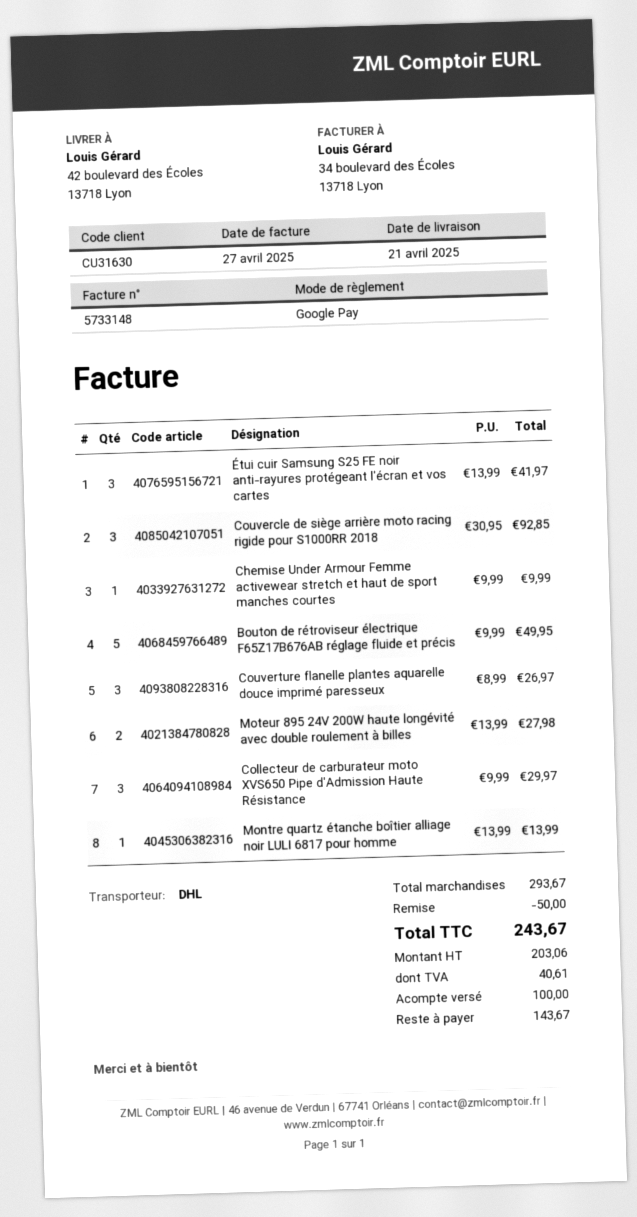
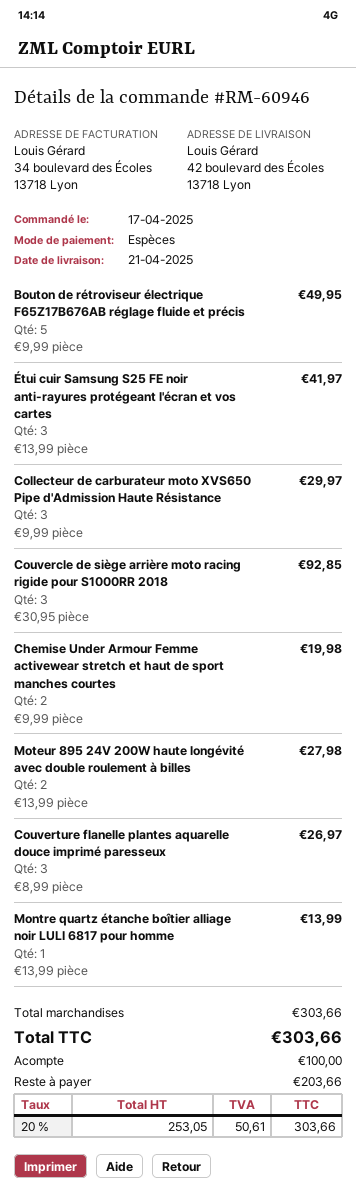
payment method: Google Pay -> cash
Chemise Under Armour Femme activewear stretch et haut de sport manches courtes: 1 x 9.99 = 9.99 -> 2 x 9.99 = 19.98
subtotal: 293.67 -> 303.66
discount: 50.00 -> none
net: 203.06 -> 253.05
tax: 40.61 -> 50.61
total: 243.67 -> 303.66
balance: 143.67 -> 203.66

